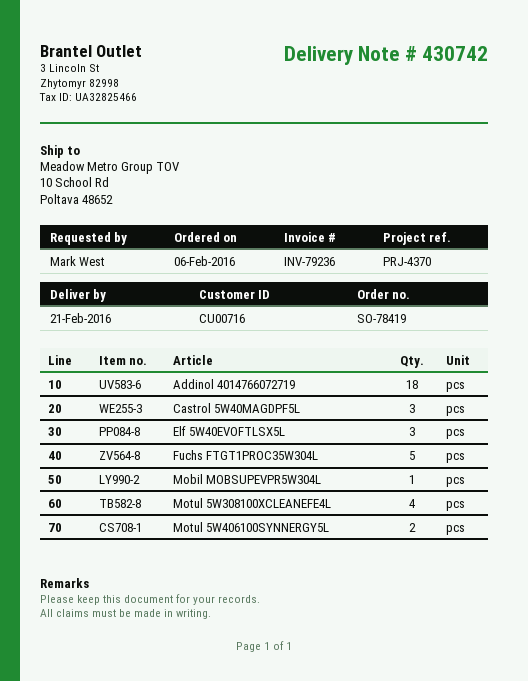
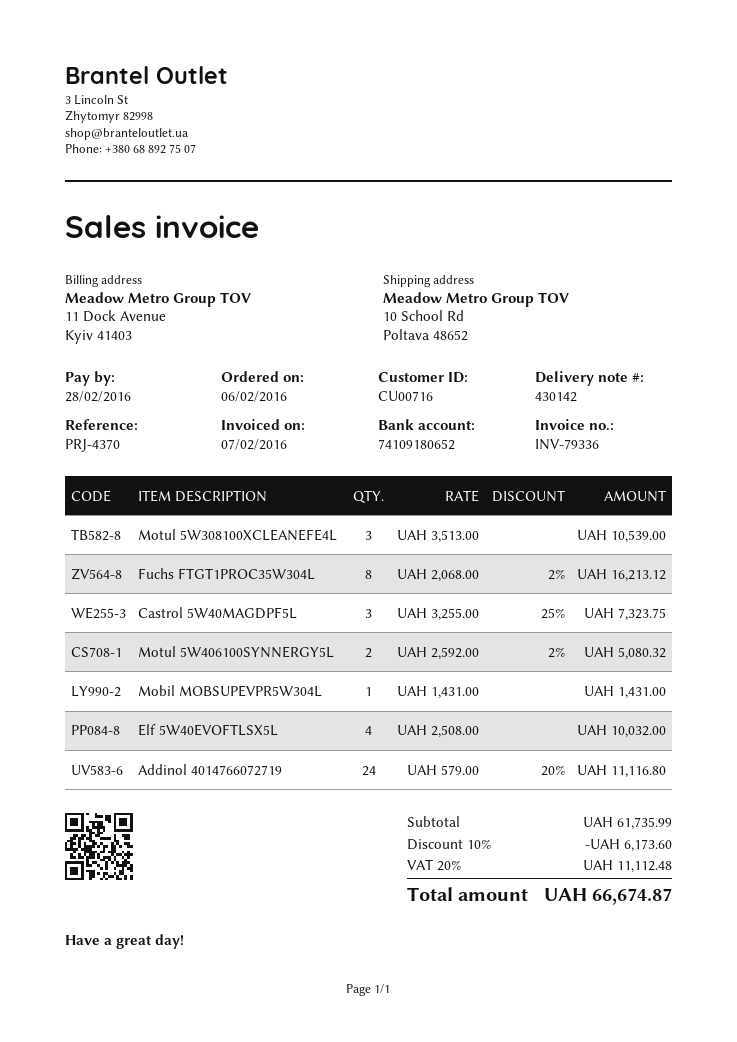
delivery note number: 430742 -> 430142
invoice number: INV-79236 -> INV-79336
Addinol 4014766072719: 18 -> 24
Elf 5W40EVOFTLSX5L: 3 -> 4
Fuchs FTGT1PROC35W304L: 5 -> 8
Motul 5W308100XCLEANEFE4L: 4 -> 3

